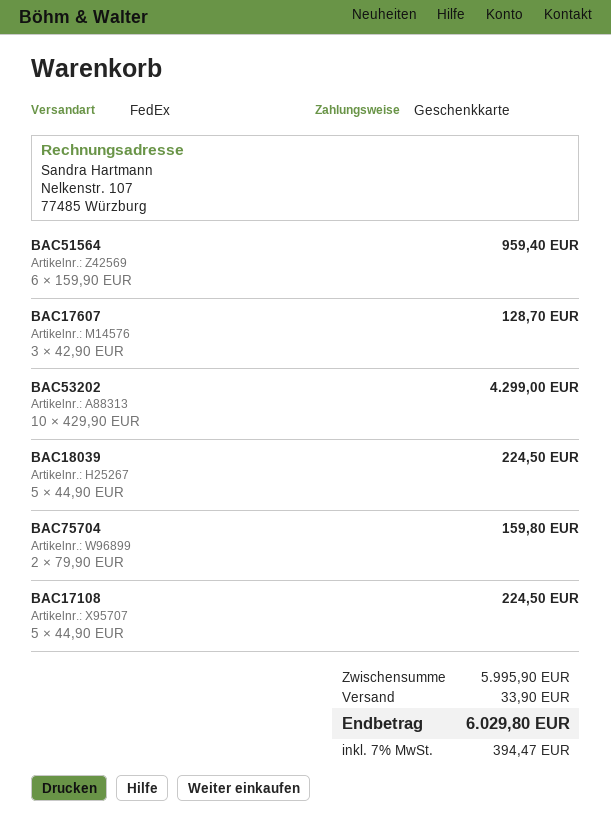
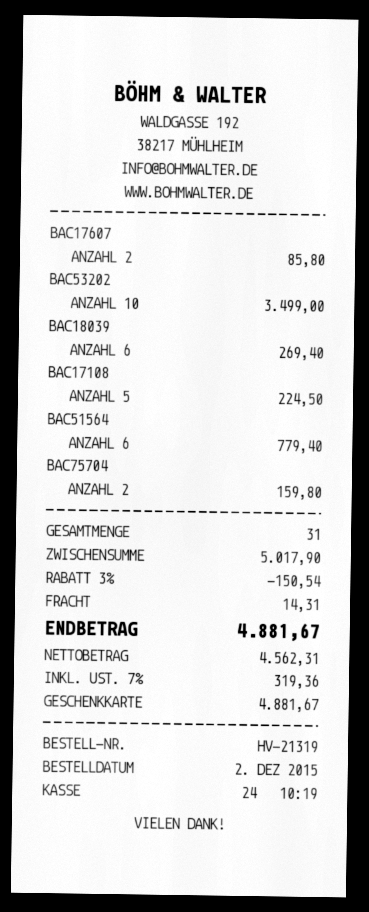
BAC51564: 6 for 959.40 -> 6 for 779.40
BAC17607: 3 for 128.70 -> 2 for 85.80
BAC53202: 10 for 4299.00 -> 10 for 3499.00
BAC18039: 5 for 224.50 -> 6 for 269.40
subtotal: 5995.90 -> 5017.90
discount: none -> 3% = 150.54
shipping: 33.90 -> 14.31
tax: 7% = 394.47 -> 7% = 319.36
total: 6029.80 -> 4881.67

